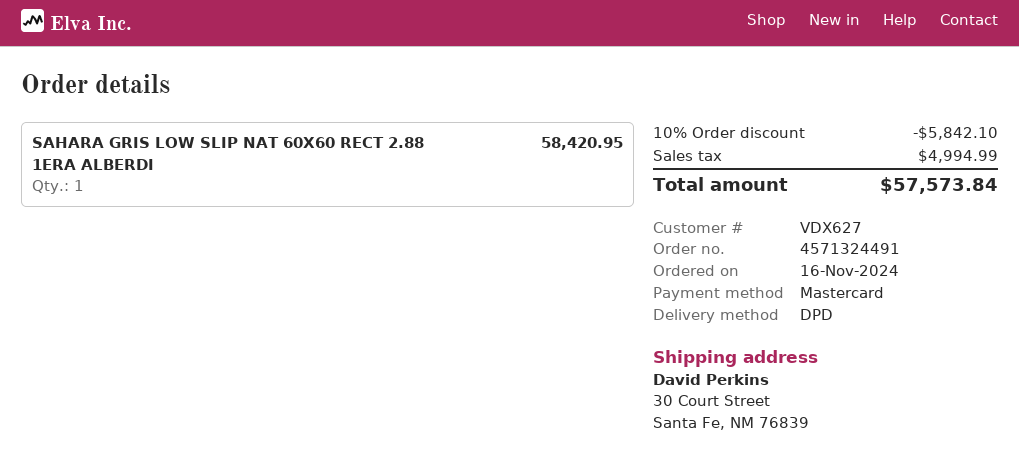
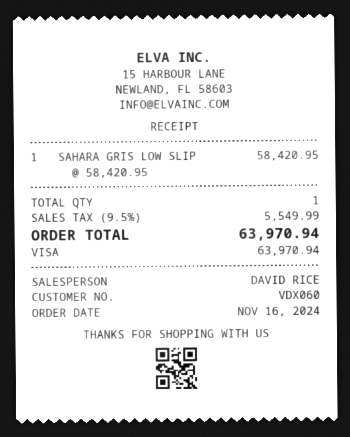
customer number: VDX627 -> VDX060
payment method: Mastercard -> Visa
discount: 10% = 5842.10 -> none
tax: 4994.99 -> 5549.99
total: 57573.84 -> 63970.94

